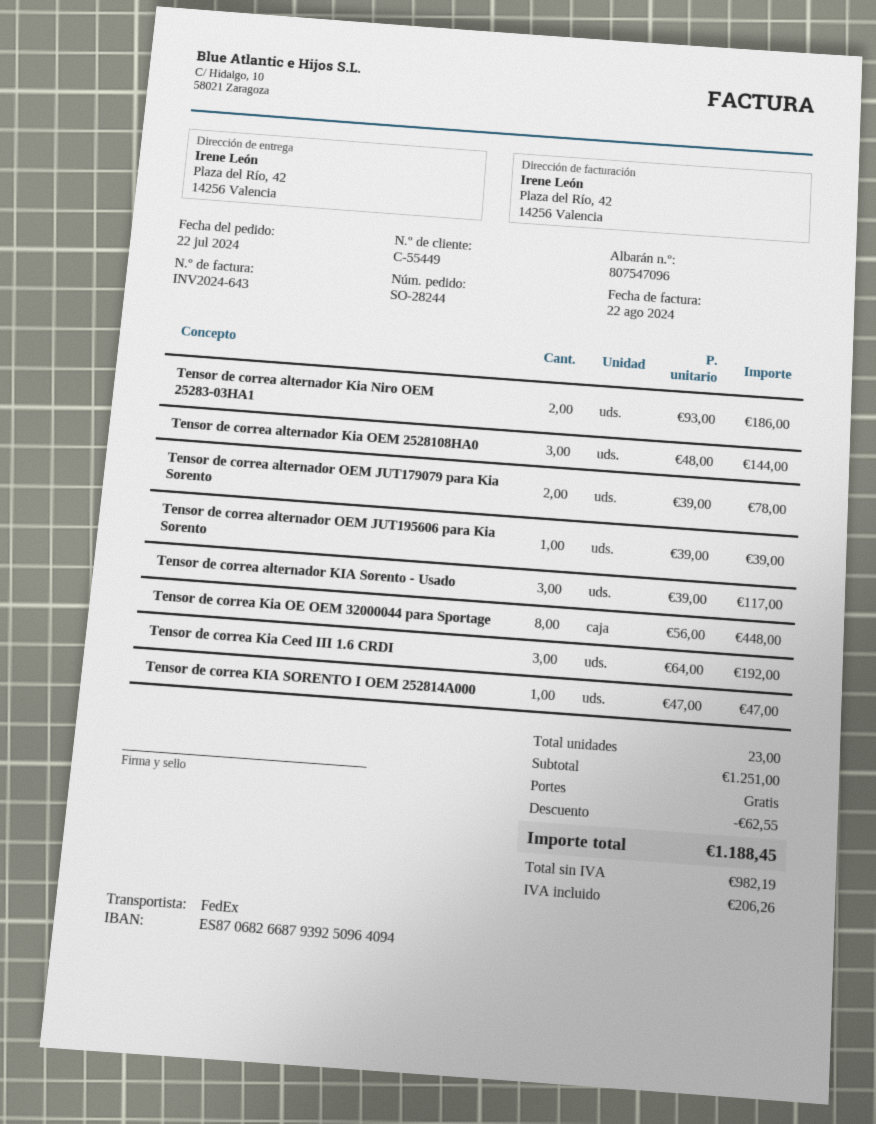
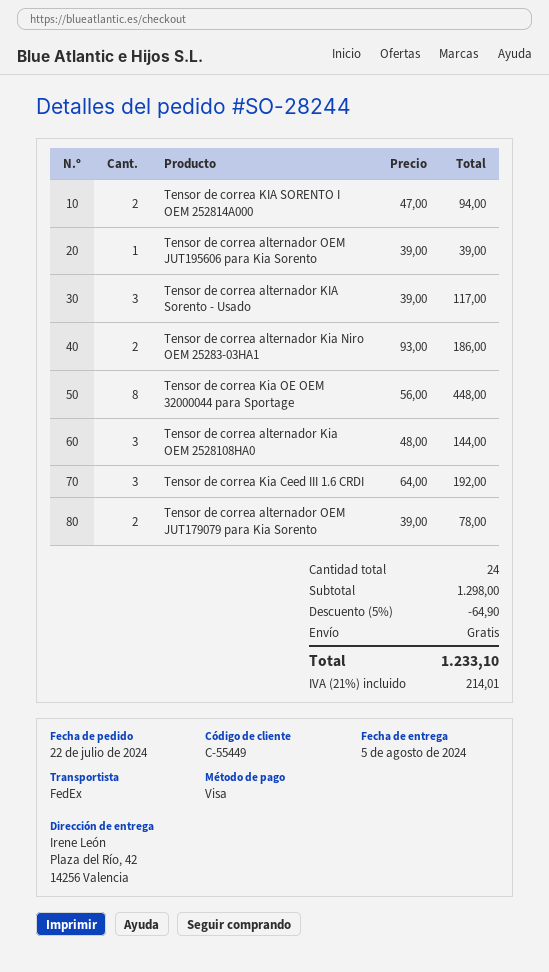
Tensor de correa KIA SORENTO I OEM 252814A000: 1 x 47.00 = 47.00 -> 2 x 47.00 = 94.00
total quantity: 23 -> 24
subtotal: 1251.00 -> 1298.00
discount: 62.55 -> 64.90
tax: 206.26 -> 214.01
total: 1188.45 -> 1233.10

